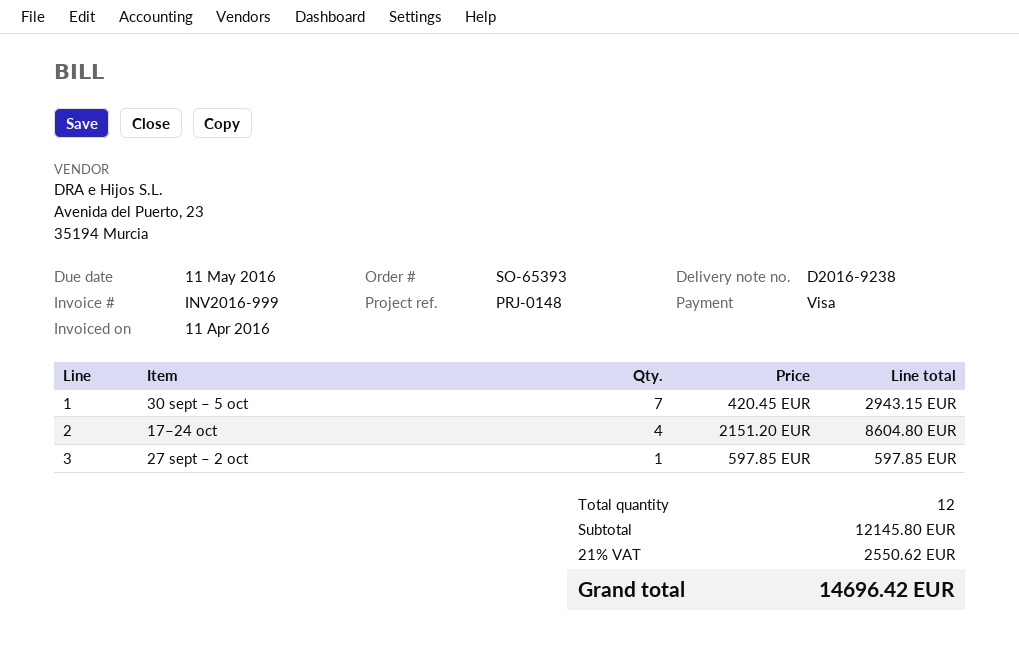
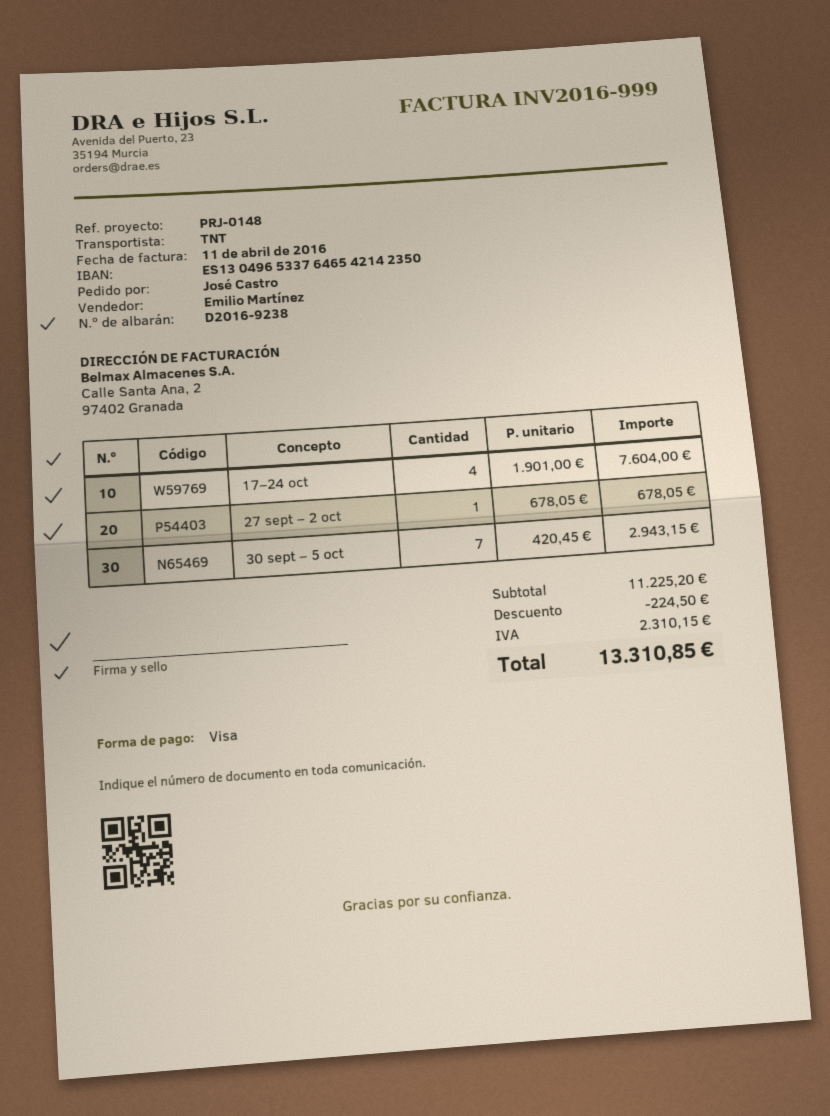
17–24 oct: 4 x 2151.20 = 8604.80 -> 4 x 1901.00 = 7604.00
27 sept – 2 oct: 1 x 597.85 = 597.85 -> 1 x 678.05 = 678.05
subtotal: 12145.80 -> 11225.20
discount: none -> 224.50
tax: 2550.62 -> 2310.15
total: 14696.42 -> 13310.85

